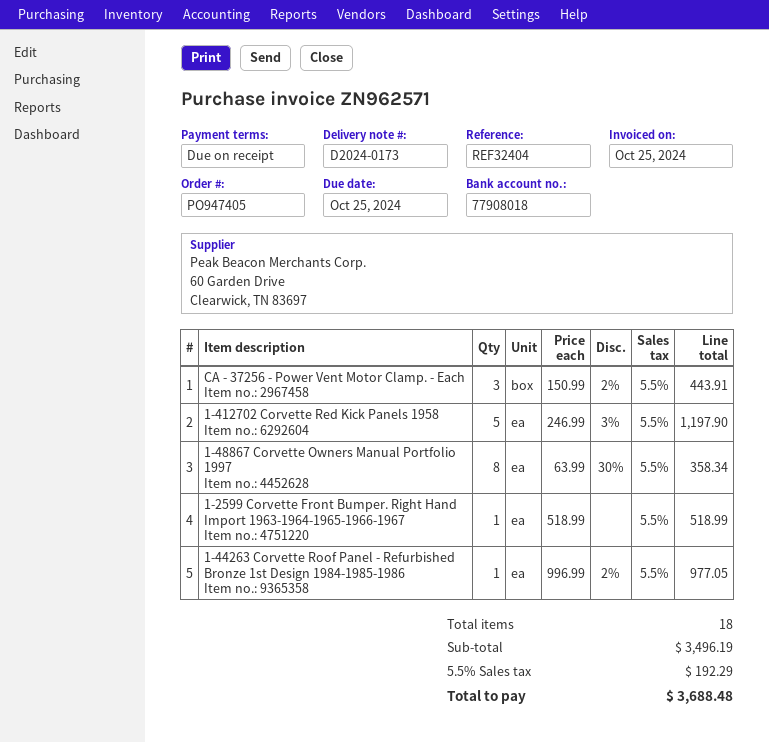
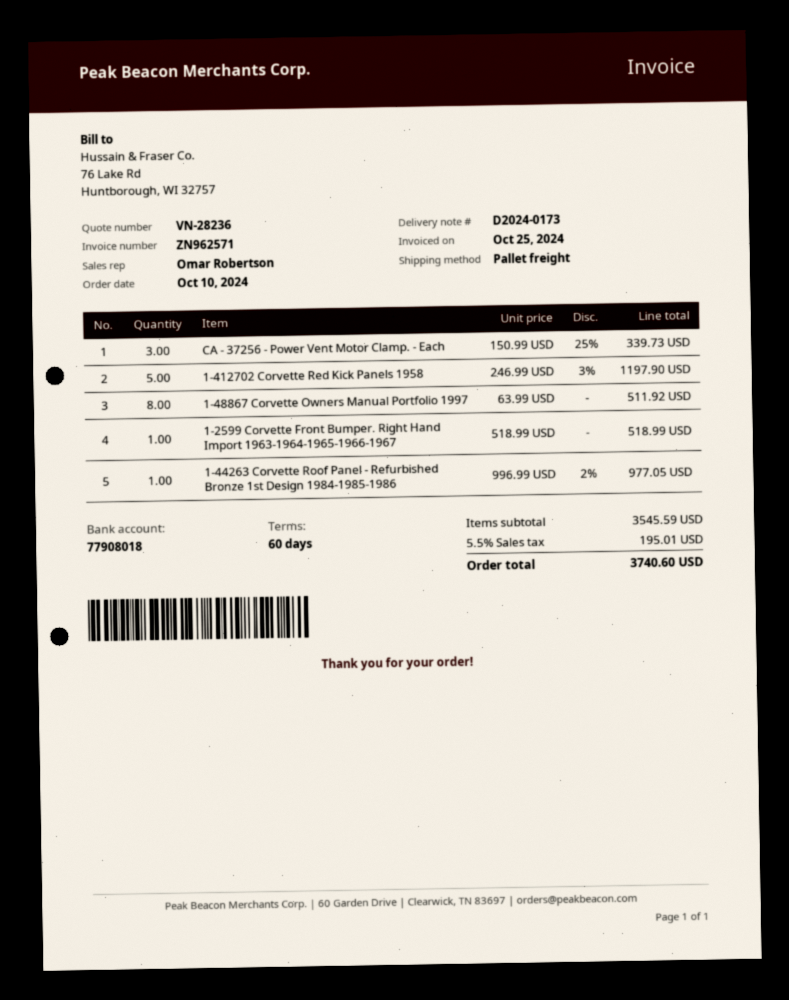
payment terms: on receipt -> 60 days
CA - 37256 - Power Vent Motor Clamp. - Each: 3 x 150.99 - 2% = 443.91 -> 3 x 150.99 - 25% = 339.73
1-48867 Corvette Owners Manual Portfolio 1997: 8 x 63.99 - 30% = 358.34 -> 8 x 63.99 = 511.92
subtotal: 3496.19 -> 3545.59
tax: 5.5% = 192.29 -> 5.5% = 195.01
total: 3688.48 -> 3740.60

